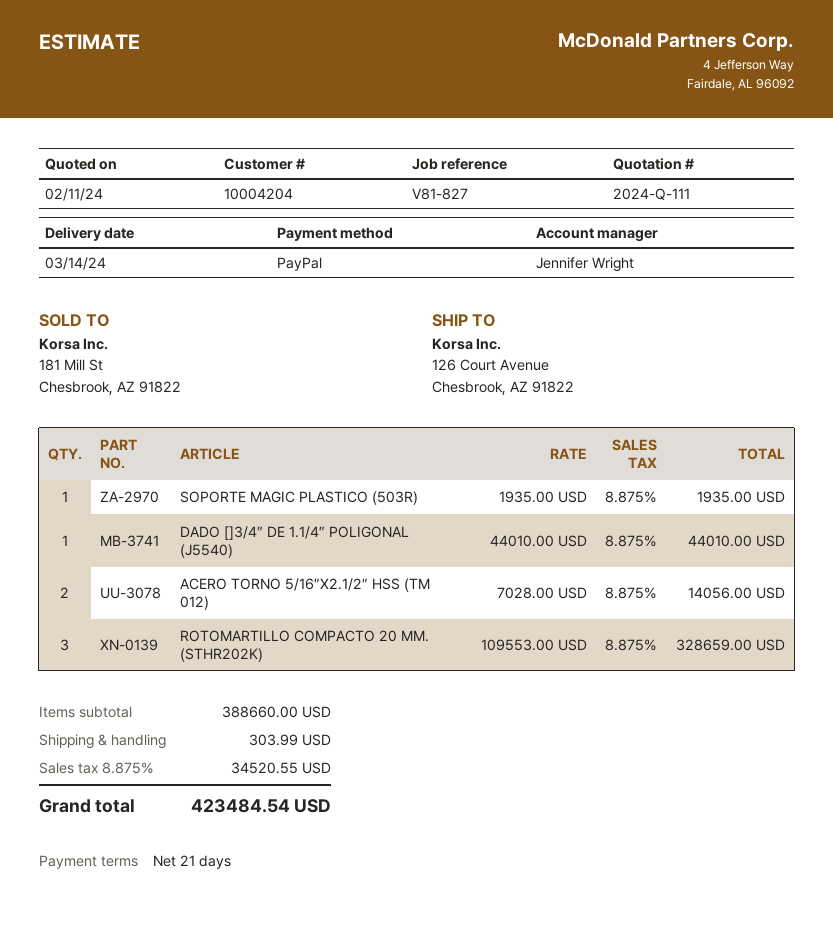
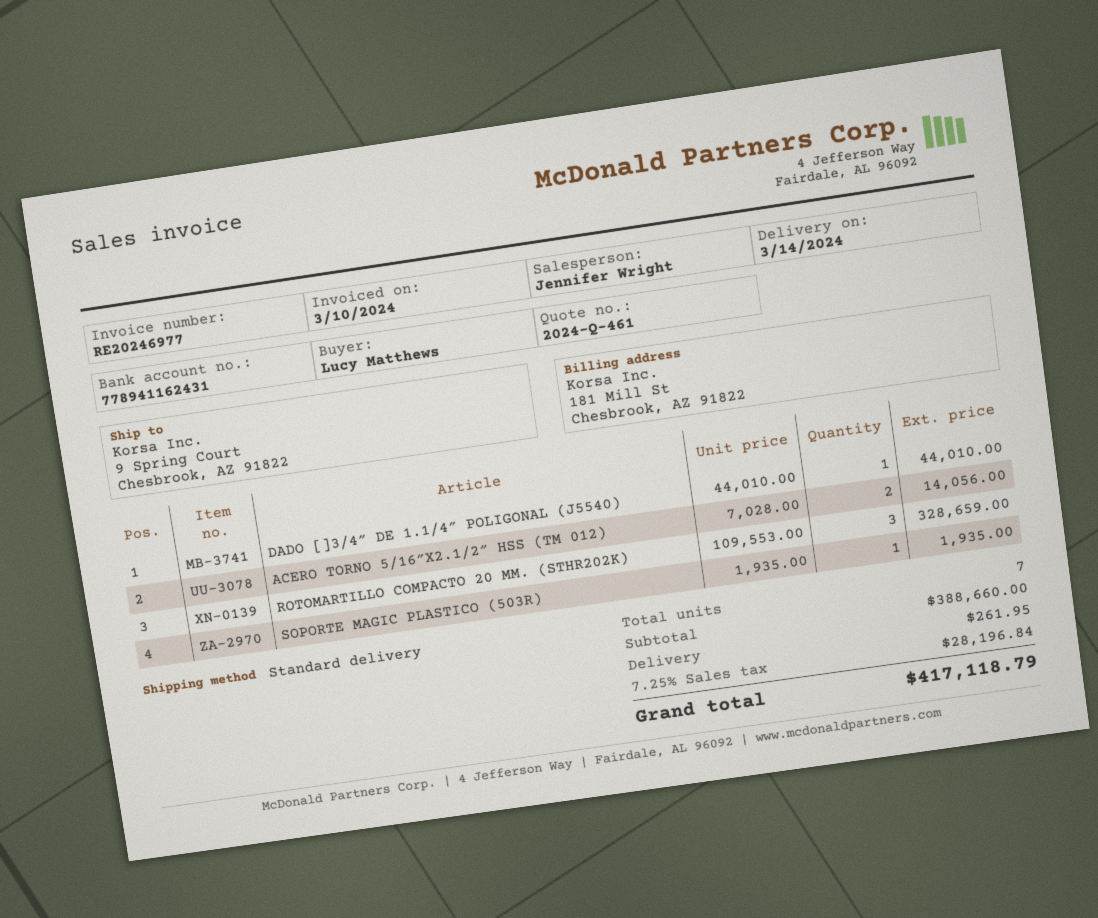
quote number: 2024-Q-111 -> 2024-Q-461
ship to: 126 Court Avenue, Chesbrook, AZ 91822 -> 9 Spring Court, Chesbrook, AZ 91822
shipping: 303.99 -> 261.95
tax: 8.875% = 34520.55 -> 7.25% = 28196.84
total: 423484.54 -> 417118.79

